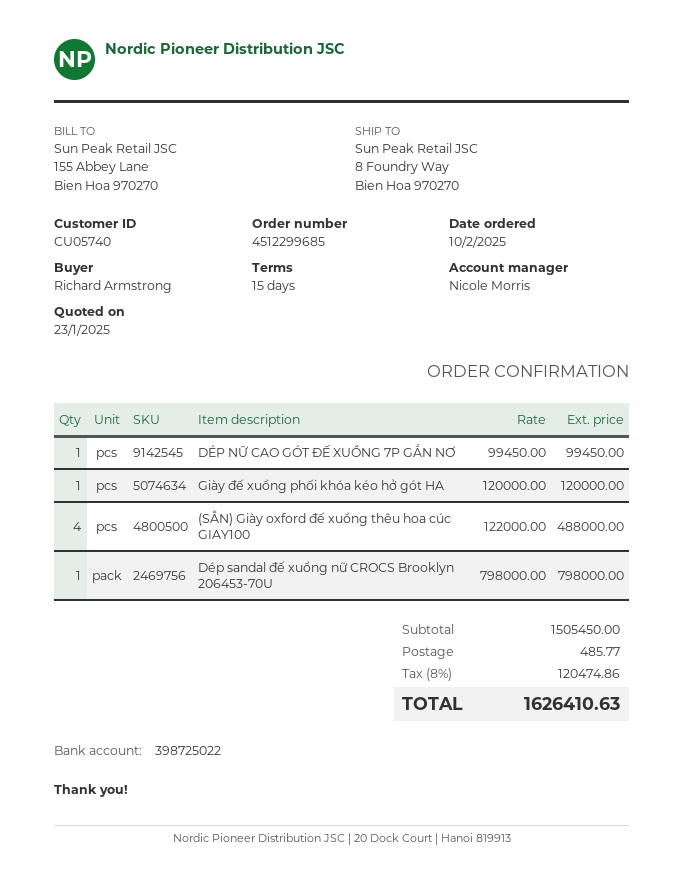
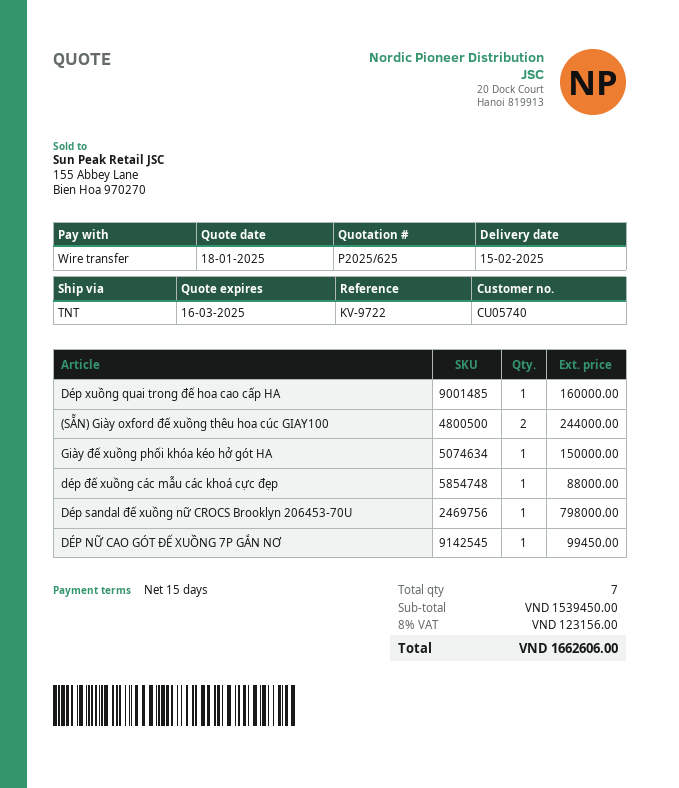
quote date: 2025-01-23 -> 2025-01-18
Giày đế xuồng phối khóa kéo hở gót HA: 1 for 120000.00 -> 1 for 150000.00
(SẴN) Giày oxford đế xuồng thêu hoa cúc GIAY100: 4 for 488000.00 -> 2 for 244000.00
Dép xuồng quai trong đế hoa cao cấp HA: none -> 1 for 160000.00
dép đế xuồng các mẫu các khoá cực đẹp: none -> 1 for 88000.00
subtotal: 1505450.00 -> 1539450.00
shipping: 485.77 -> none
tax: 8% = 120474.86 -> 8% = 123156.00
total: 1626410.63 -> 1662606.00

